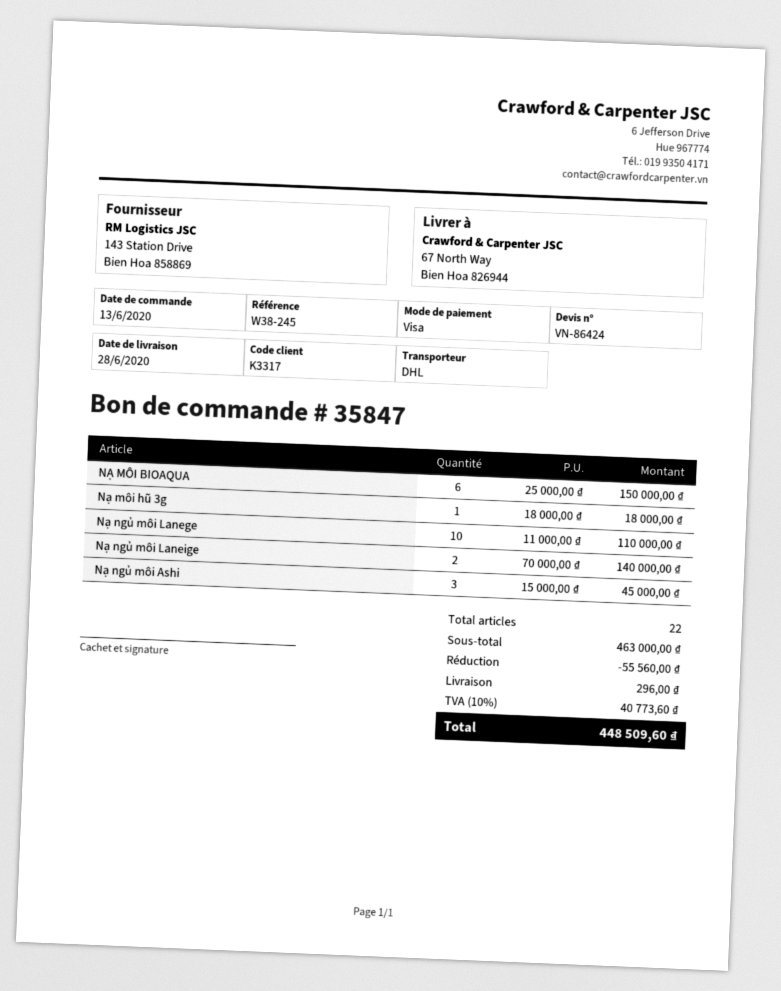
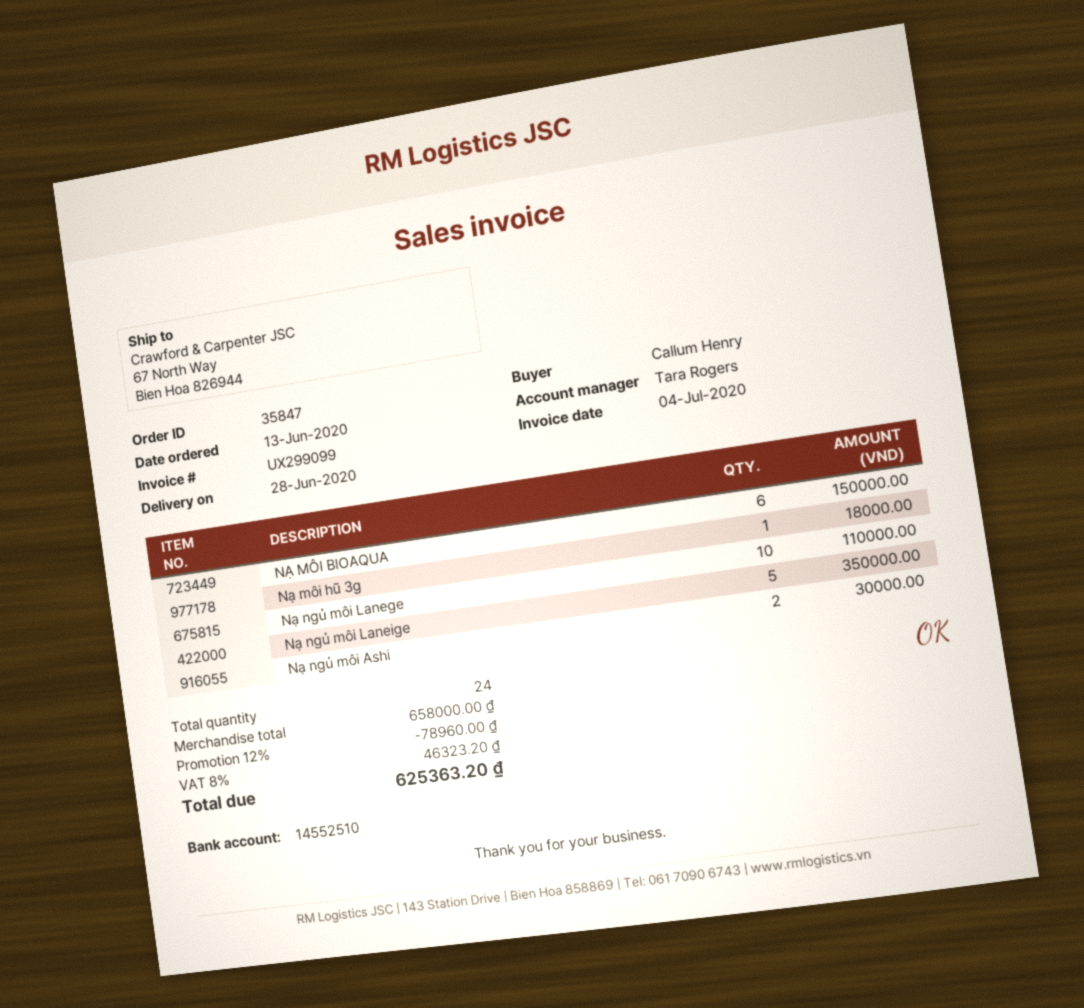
Nạ ngủ môi Laneige: 2 for 140000.00 -> 5 for 350000.00
Nạ ngủ môi Ashi: 3 for 45000.00 -> 2 for 30000.00
total quantity: 22 -> 24
subtotal: 463000.00 -> 658000.00
discount: 55560.00 -> 78960.00
shipping: 296.00 -> none
tax: 10% = 40773.60 -> 8% = 46323.20
total: 448509.60 -> 625363.20

